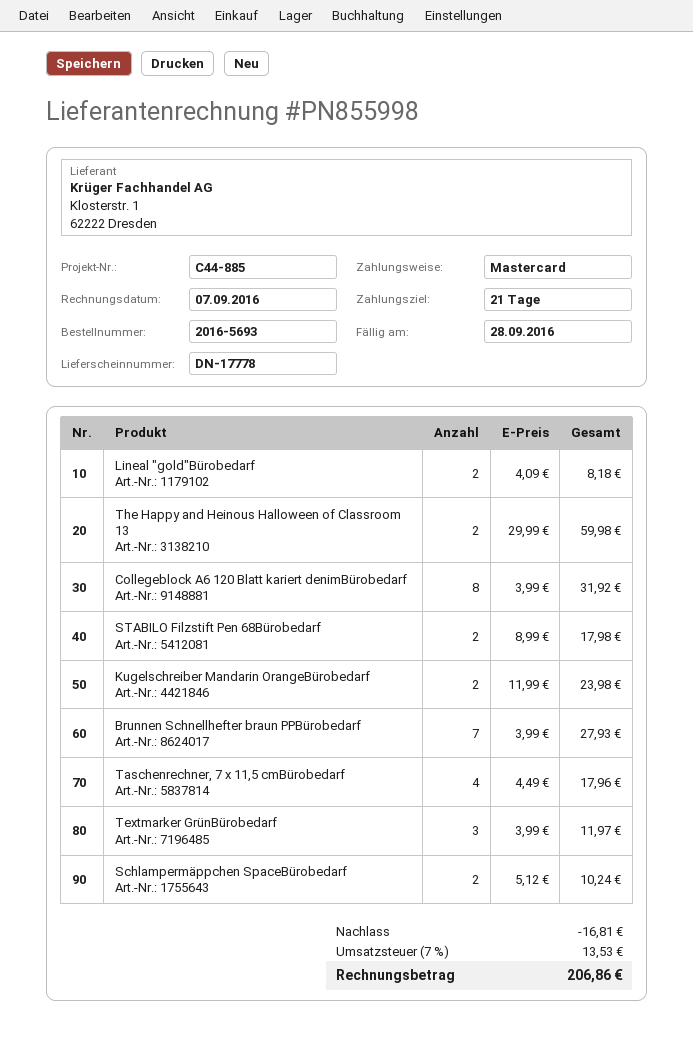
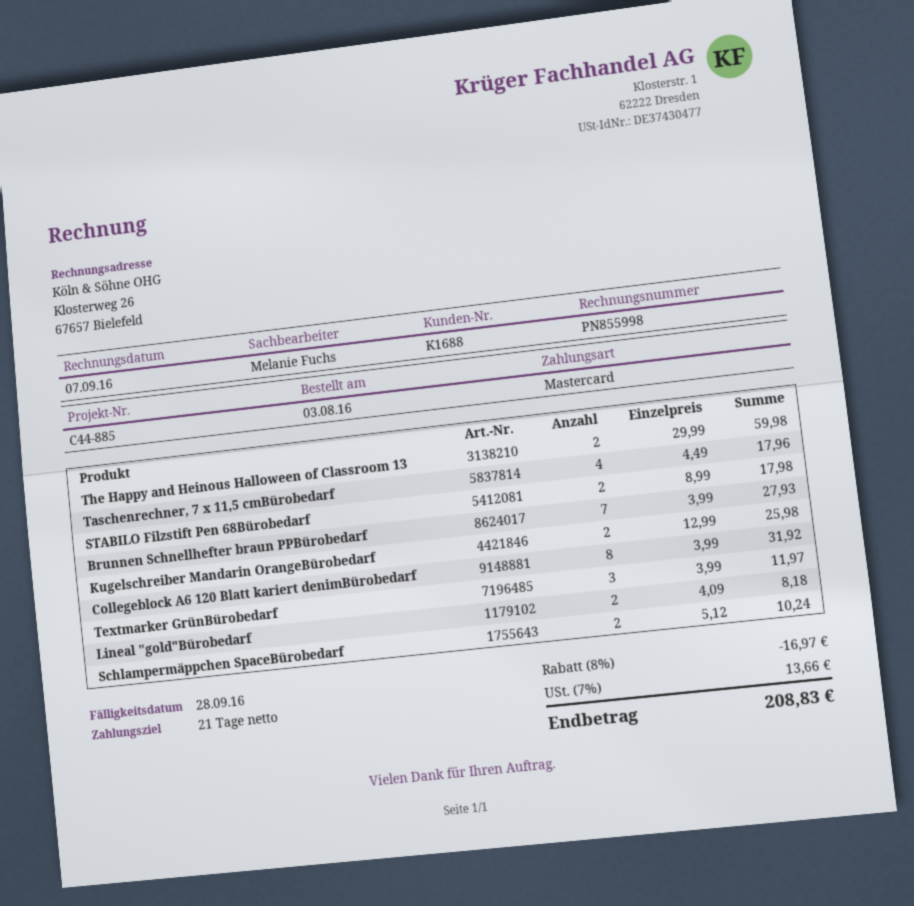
Kugelschreiber Mandarin OrangeBürobedarf: 2 x 11.99 = 23.98 -> 2 x 12.99 = 25.98
discount: 16.81 -> 16.97
tax: 7% = 13.53 -> 7% = 13.66
total: 206.86 -> 208.83

